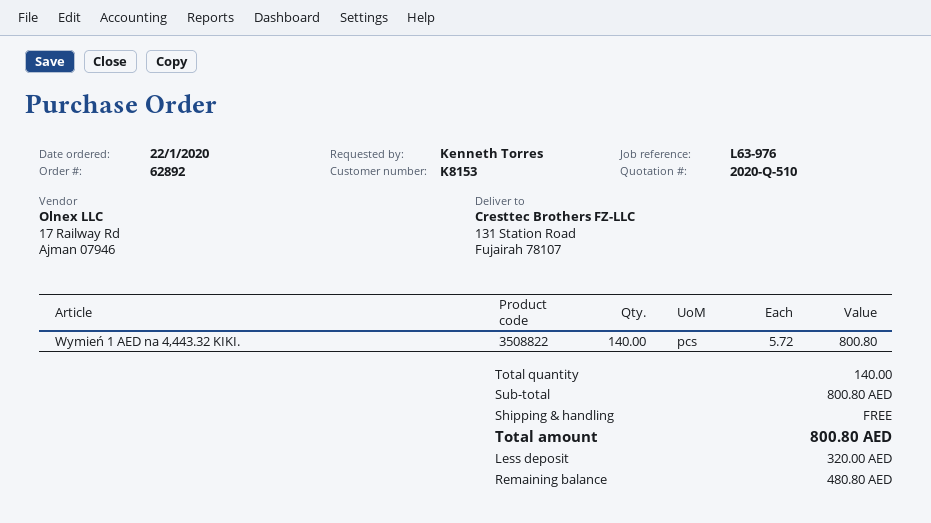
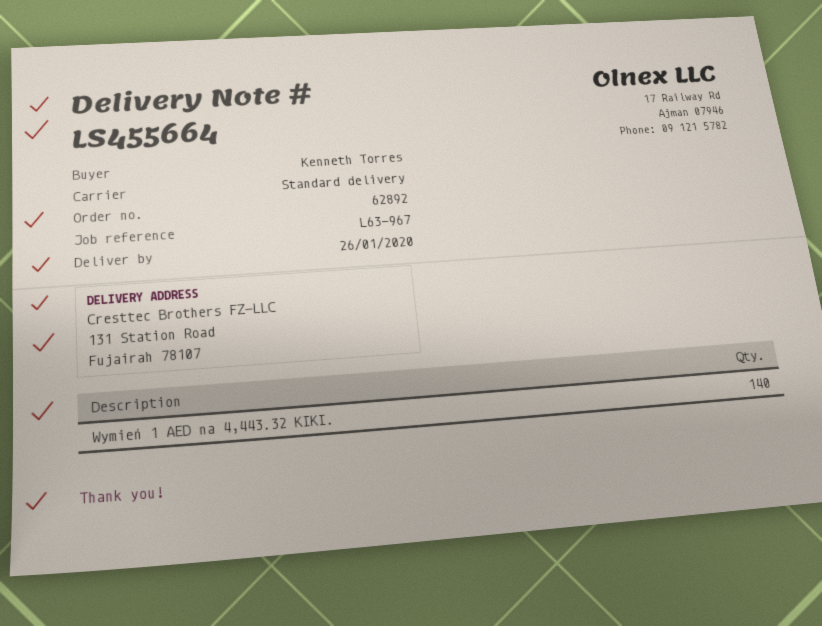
reference: L63-976 -> L63-967

